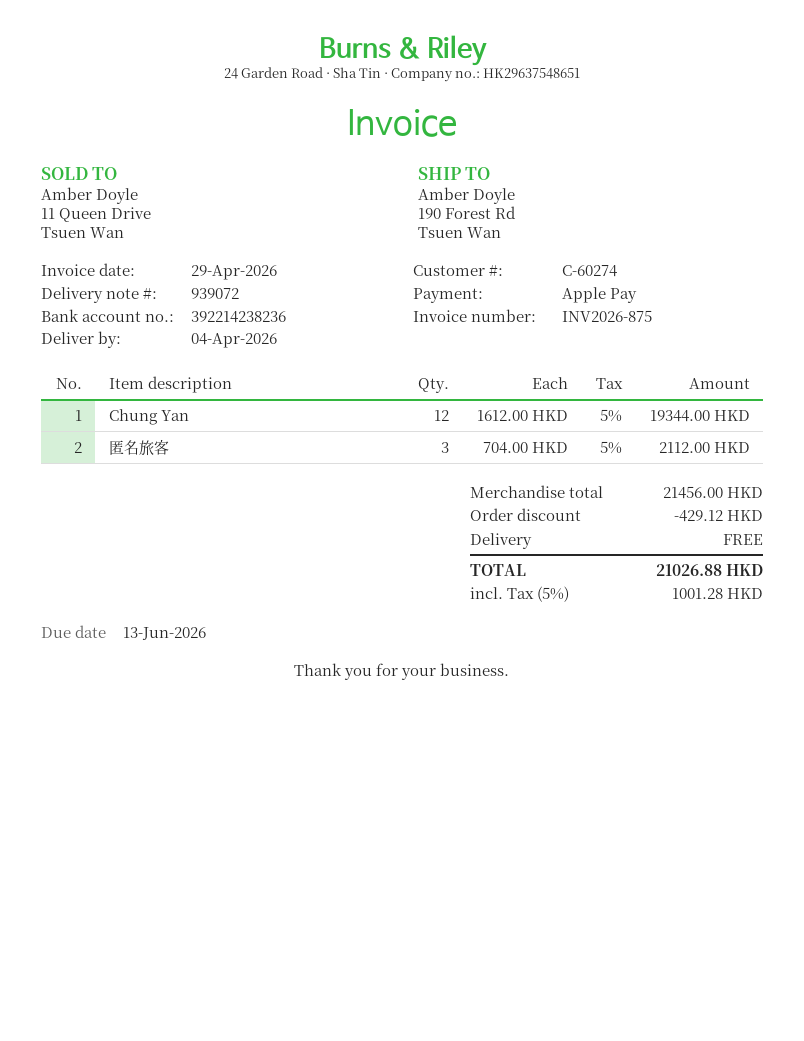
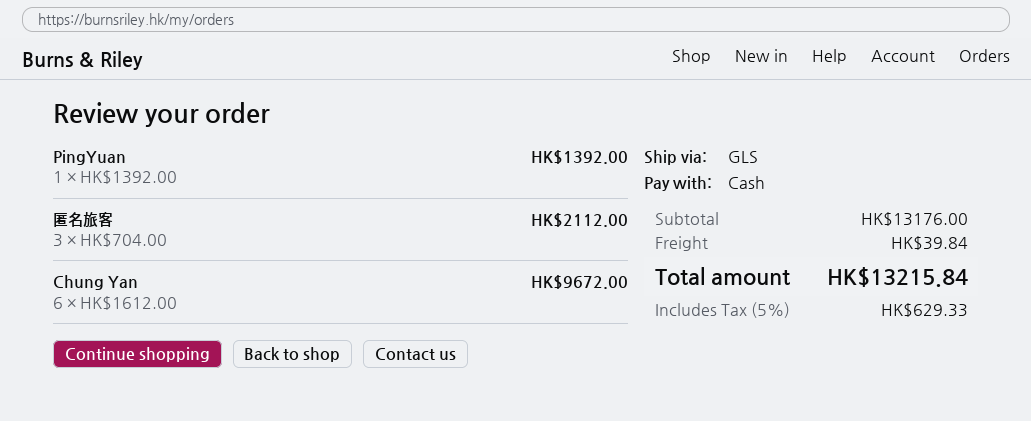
payment method: Apple Pay -> cash
Chung Yan: 12 x 1612.00 = 19344.00 -> 6 x 1612.00 = 9672.00
PingYuan: none -> 1 x 1392.00 = 1392.00
subtotal: 21456.00 -> 13176.00
discount: 429.12 -> none
shipping: 0.00 -> 39.84
tax: 5% = 1001.28 -> 5% = 629.33
total: 21026.88 -> 13215.84

